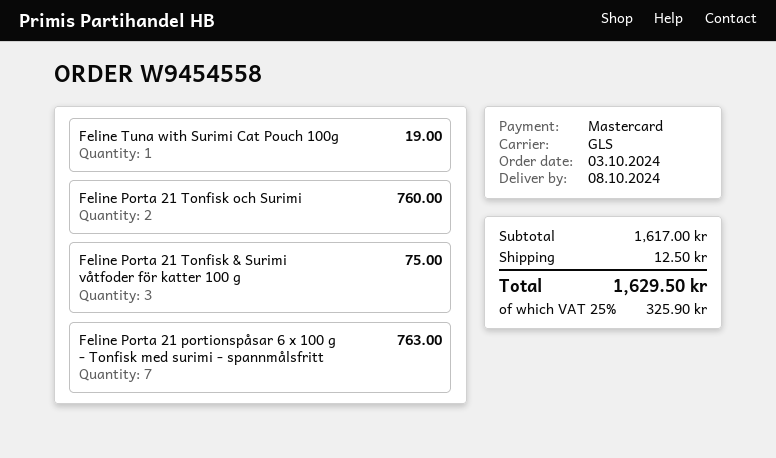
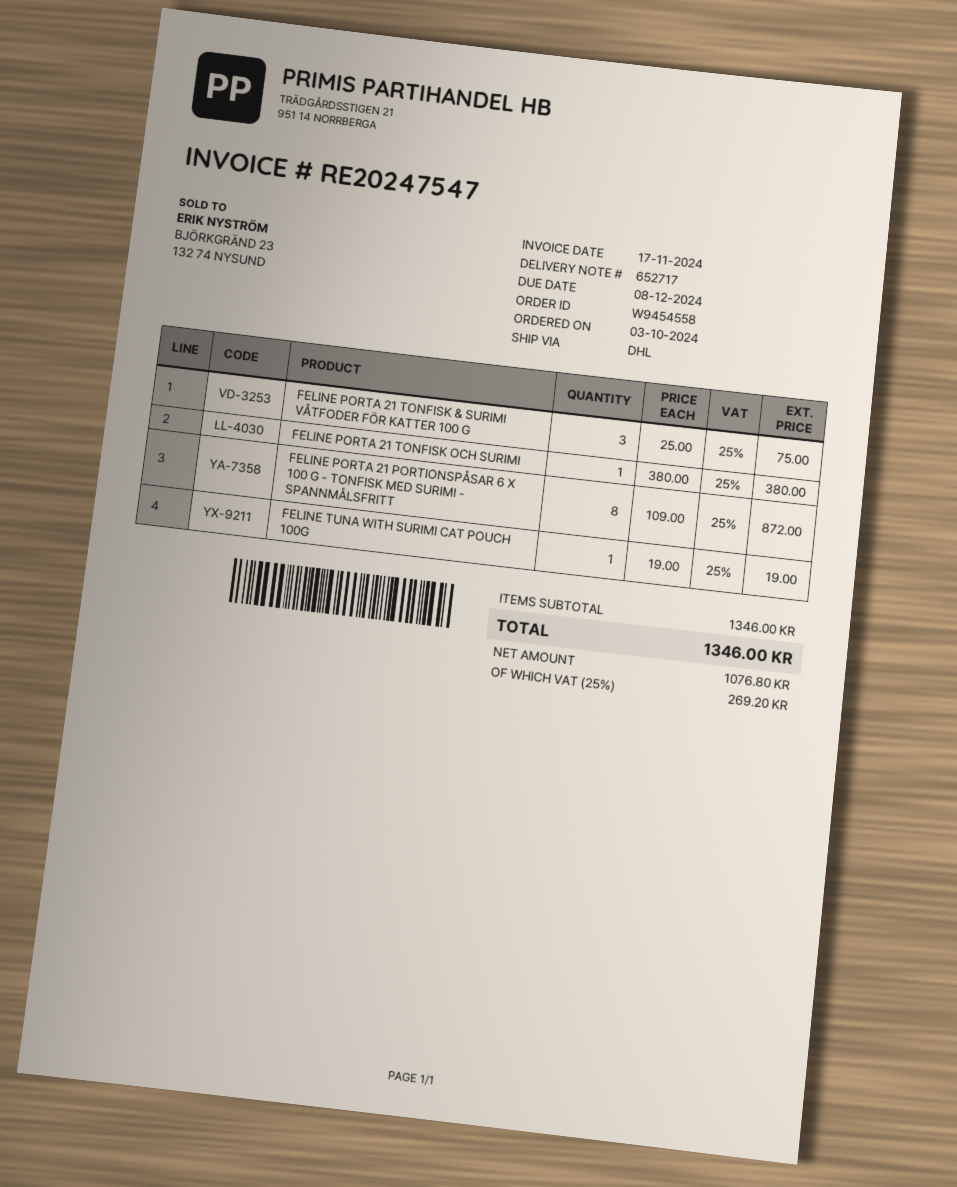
shipping method: GLS -> DHL
Feline Porta 21 Tonfisk och Surimi: 2 for 760.00 -> 1 for 380.00
Feline Porta 21 portionspåsar 6 x 100 g - Tonfisk med surimi - spannmålsfritt: 7 for 763.00 -> 8 for 872.00
subtotal: 1617.00 -> 1346.00
shipping: 12.50 -> none
tax: 25% = 325.90 -> 25% = 269.20
total: 1629.50 -> 1346.00

